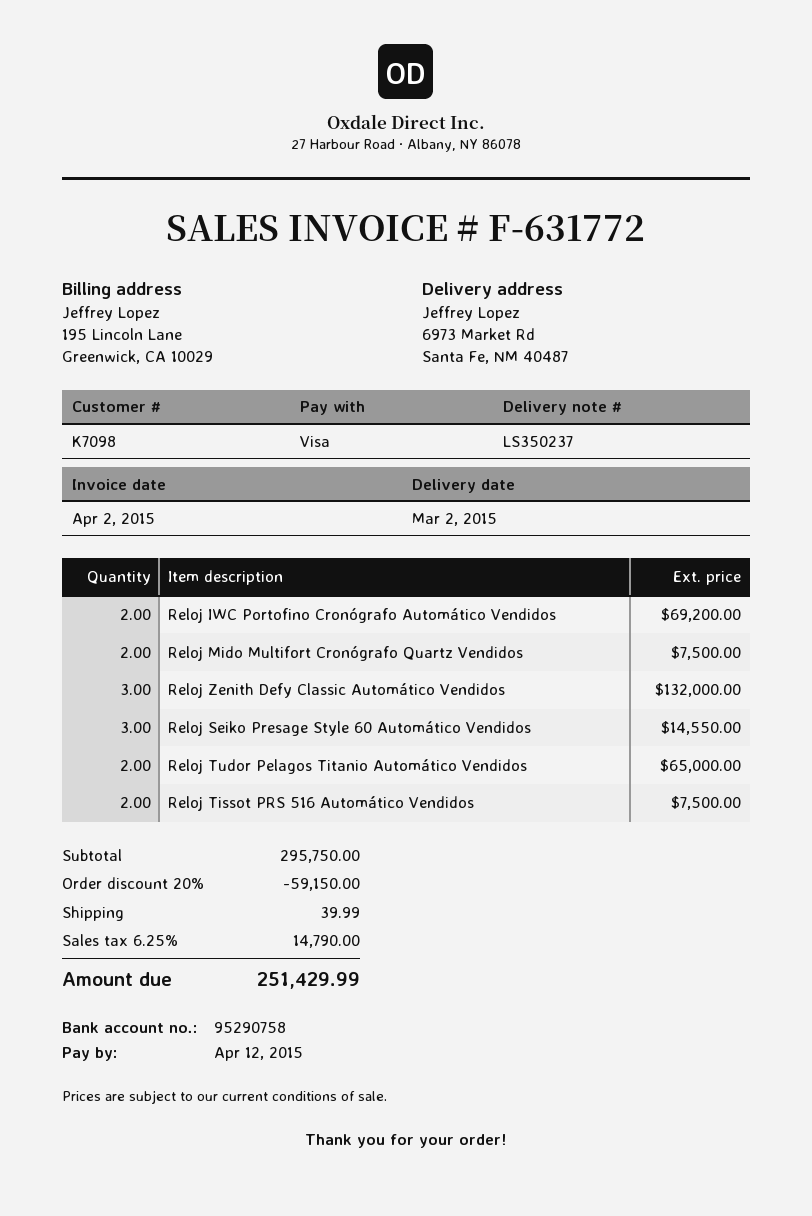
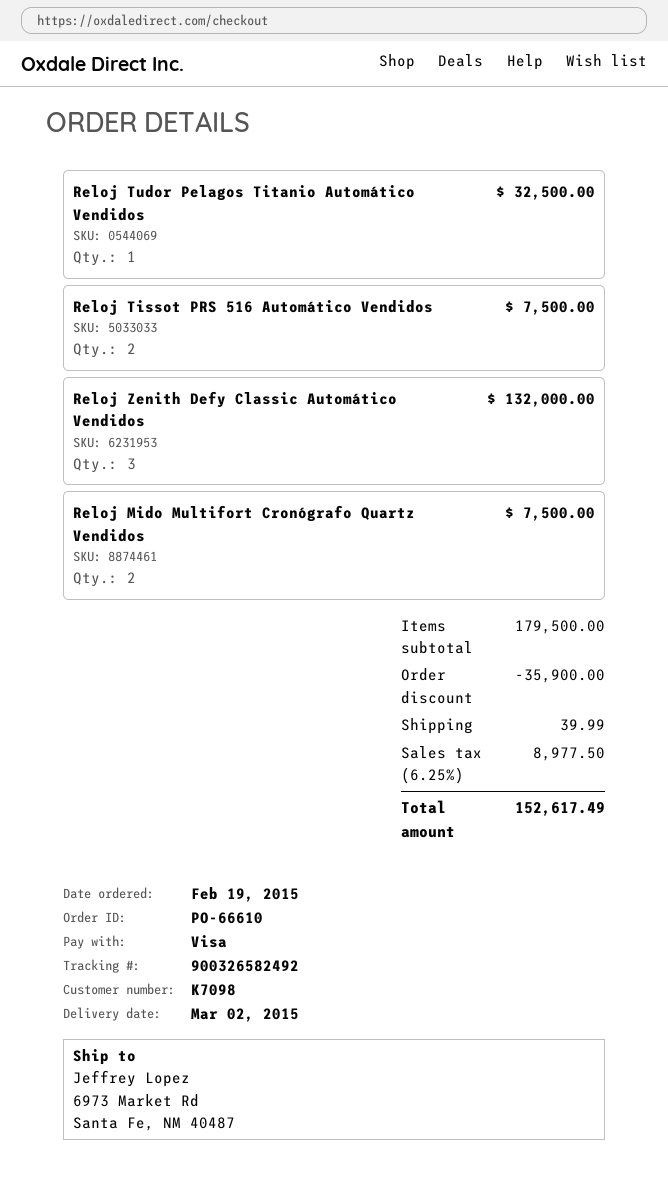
Reloj IWC Portofino Cronógrafo Automático Vendidos: 2 for 69200.00 -> none
Reloj Seiko Presage Style 60 Automático Vendidos: 3 for 14550.00 -> none
Reloj Tudor Pelagos Titanio Automático Vendidos: 2 for 65000.00 -> 1 for 32500.00
subtotal: 295750.00 -> 179500.00
discount: 59150.00 -> 35900.00
tax: 6.25% = 14790.00 -> 6.25% = 8977.50
total: 251429.99 -> 152617.49

